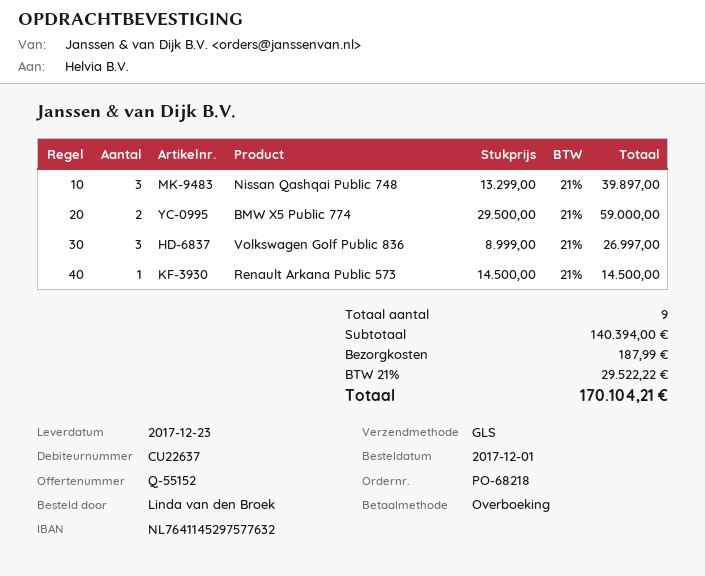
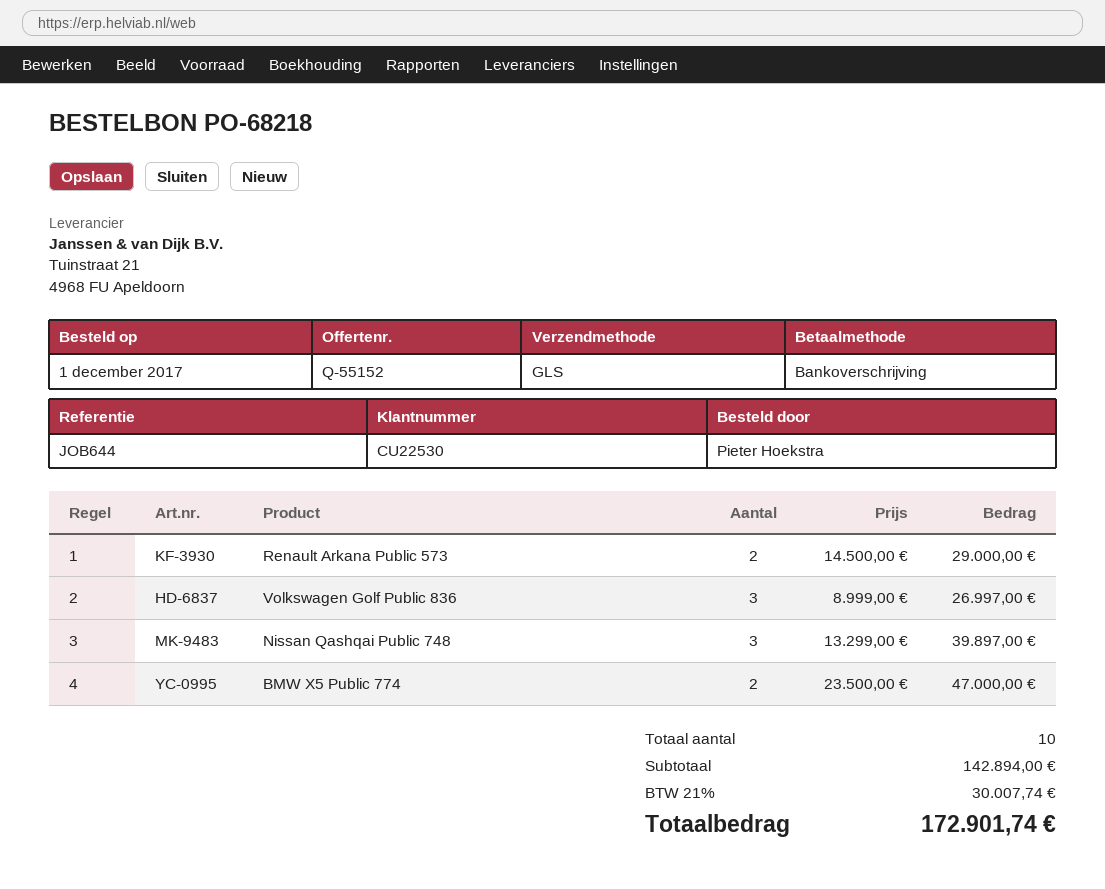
customer number: CU22637 -> CU22530
ordered by: Linda van den Broek -> Pieter Hoekstra
BMW X5 Public 774: 2 x 29500.00 = 59000.00 -> 2 x 23500.00 = 47000.00
Renault Arkana Public 573: 1 x 14500.00 = 14500.00 -> 2 x 14500.00 = 29000.00
total quantity: 9 -> 10
subtotal: 140394.00 -> 142894.00
shipping: 187.99 -> none
tax: 21% = 29522.22 -> 21% = 30007.74
total: 170104.21 -> 172901.74

